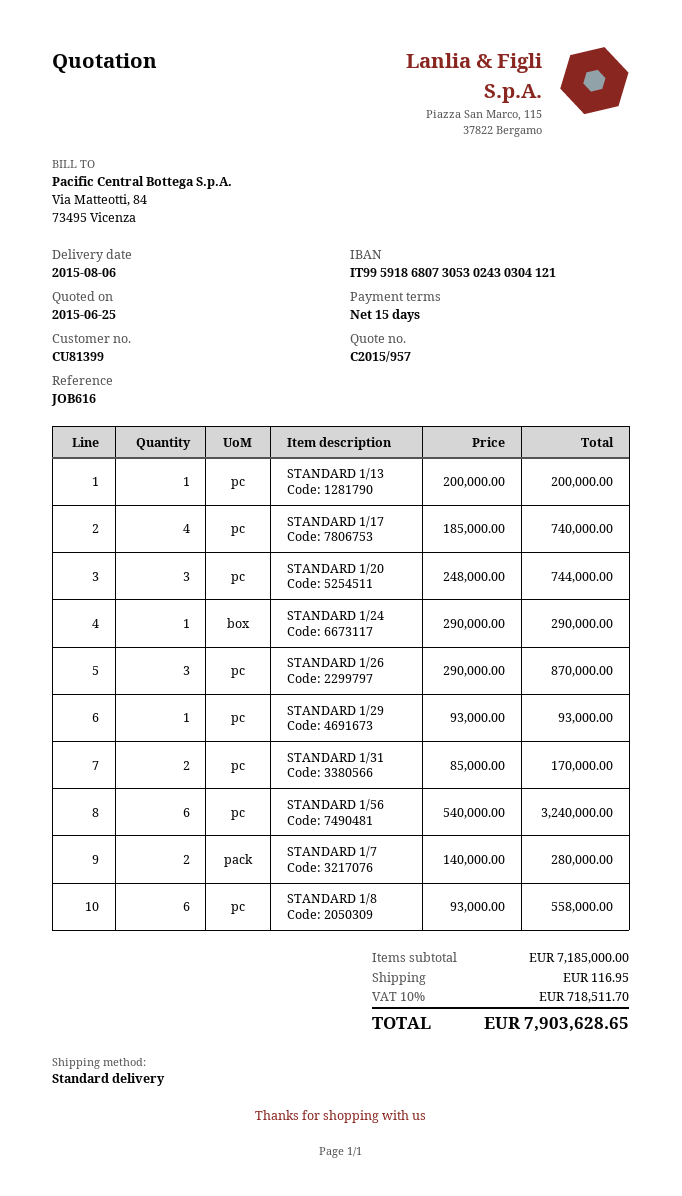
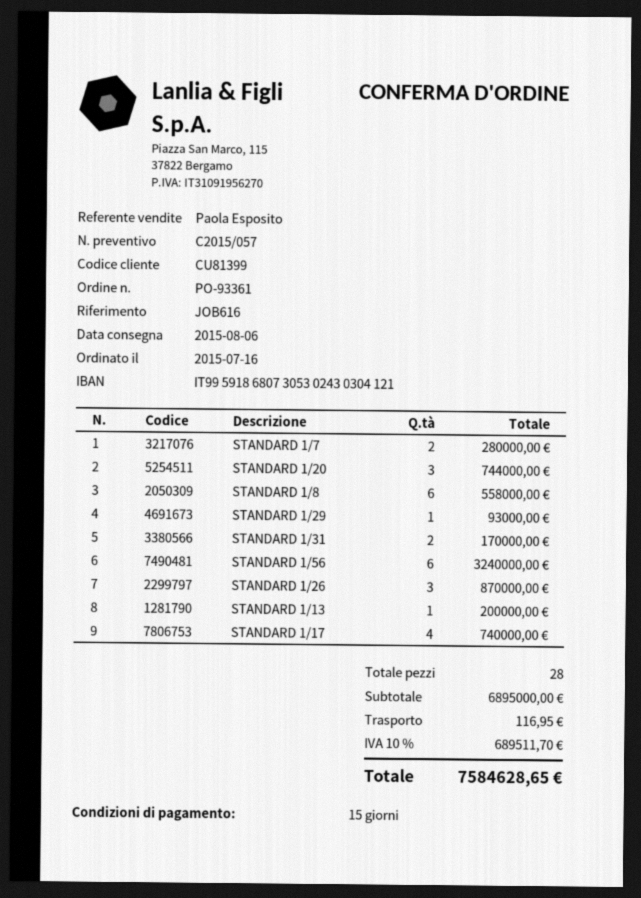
quote number: C2015/957 -> C2015/057
STANDARD 1/24: 1 for 290000.00 -> none
subtotal: 7185000.00 -> 6895000.00
tax: 10% = 718511.70 -> 10% = 689511.70
total: 7903628.65 -> 7584628.65

